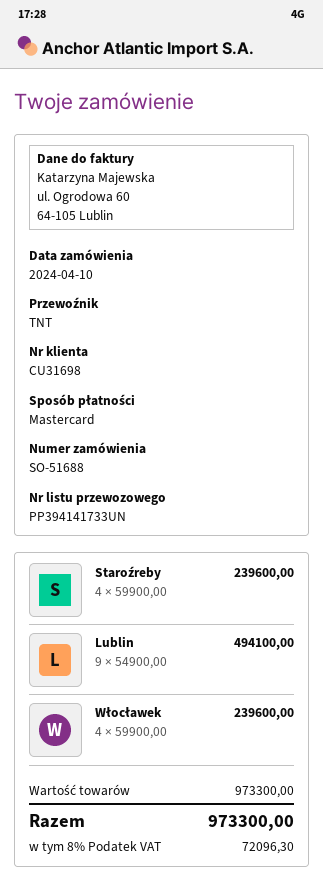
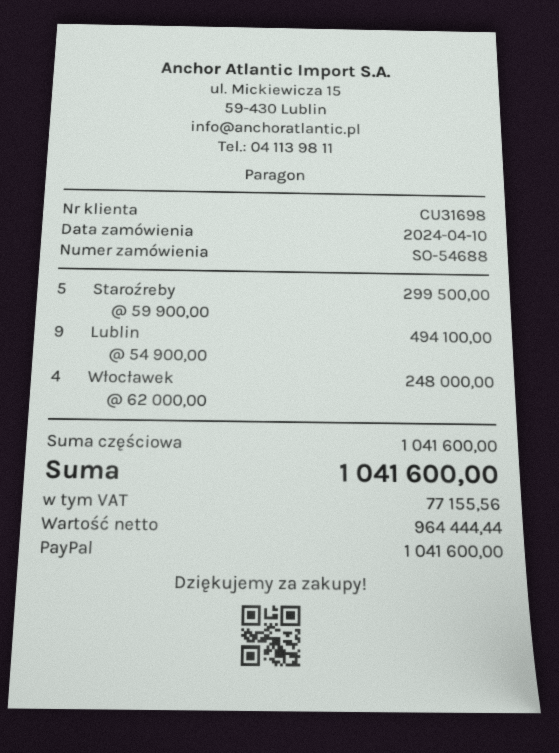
order number: SO-51688 -> SO-54688
payment method: Mastercard -> PayPal
Staroźreby: 4 x 59900.00 = 239600.00 -> 5 x 59900.00 = 299500.00
Włocławek: 4 x 59900.00 = 239600.00 -> 4 x 62000.00 = 248000.00
subtotal: 973300.00 -> 1041600.00
tax: 72096.30 -> 77155.56
total: 973300.00 -> 1041600.00

